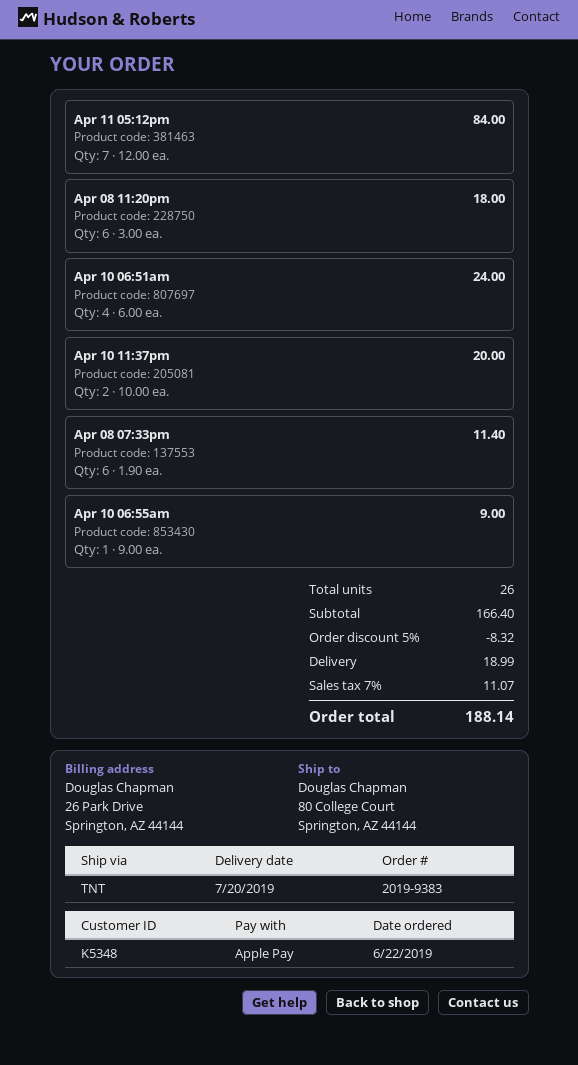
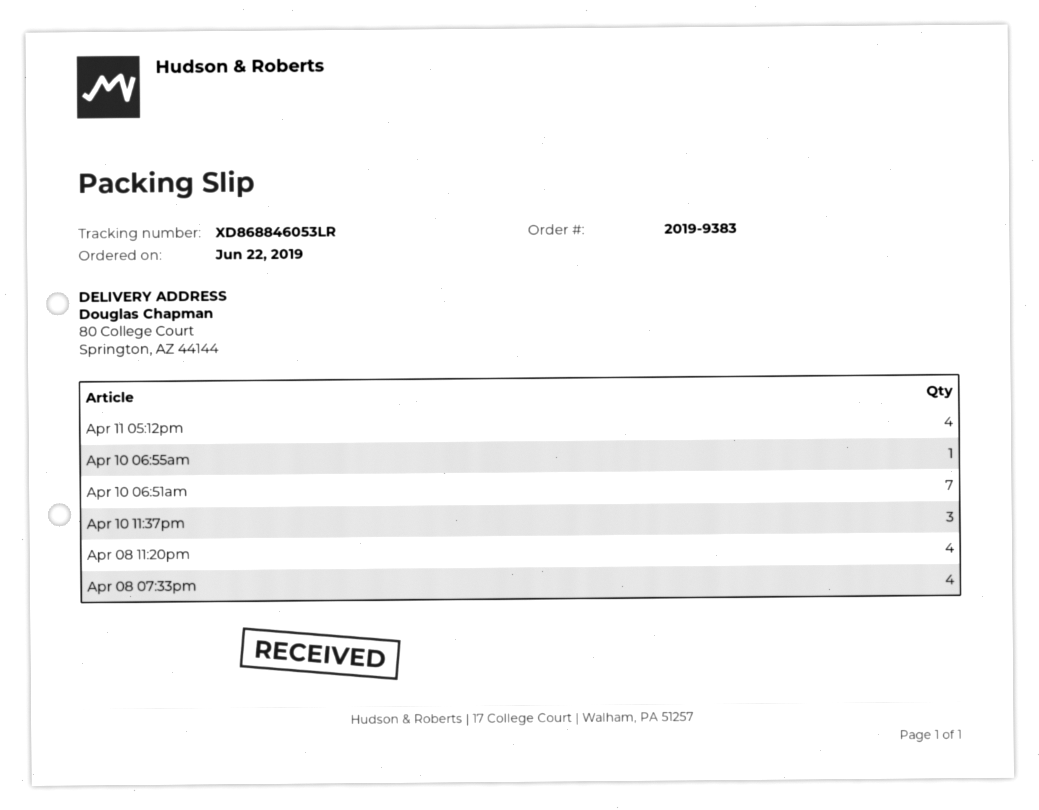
Apr 11 05:12pm: 7 -> 4
Apr 08 11:20pm: 6 -> 4
Apr 10 06:51am: 4 -> 7
Apr 10 11:37pm: 2 -> 3
Apr 08 07:33pm: 6 -> 4

